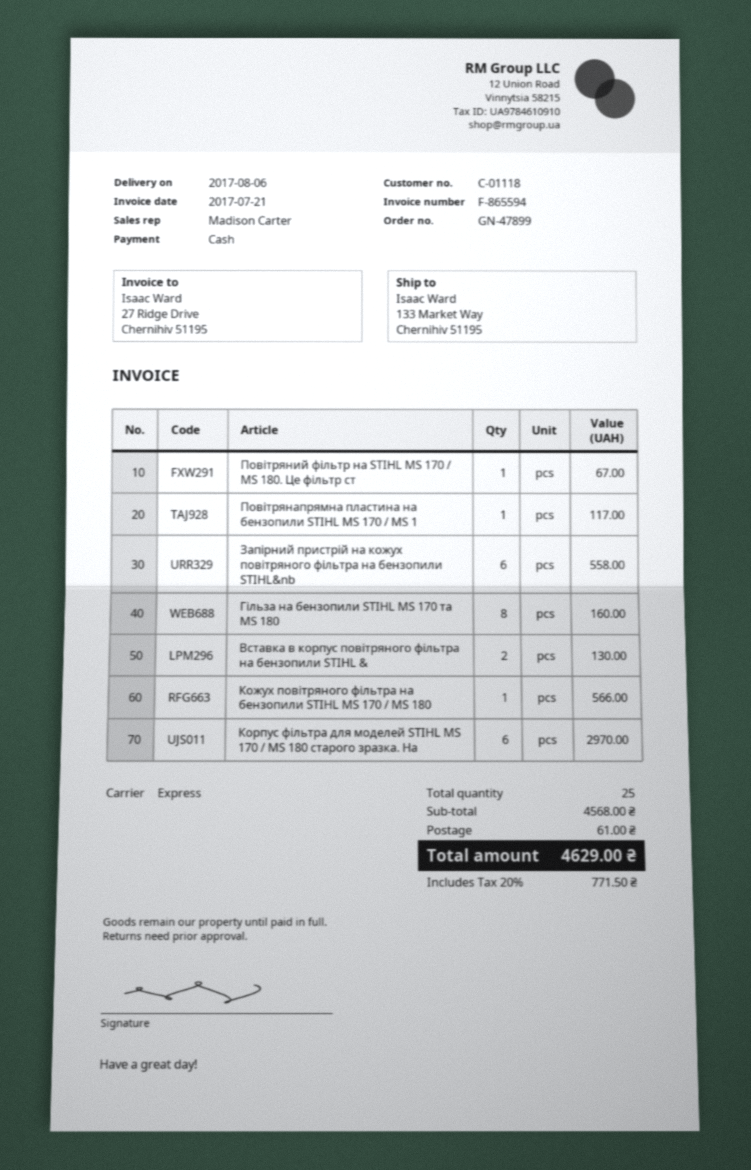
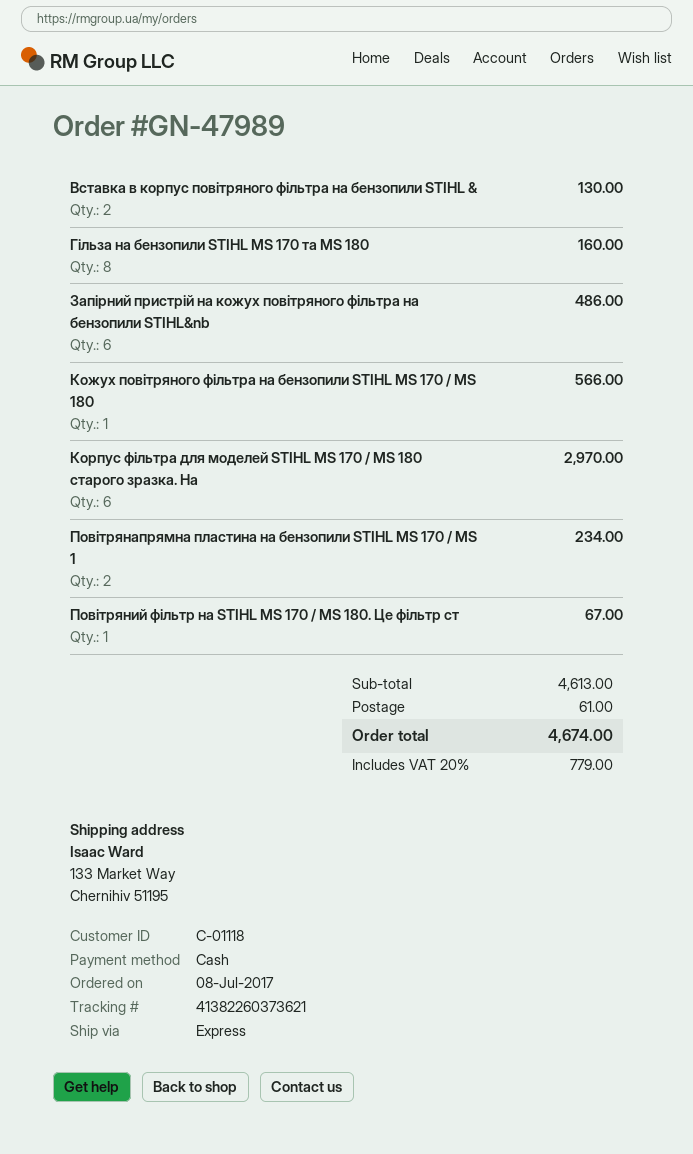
order number: GN-47899 -> GN-47989
Повітрянапрямна пластина на бензопили STIHL MS 170 / MS 1: 1 for 117.00 -> 2 for 234.00
Запірний пристрій на кожух повітряного фільтра на бензопили STIHL&nb: 6 for 558.00 -> 6 for 486.00
subtotal: 4568.00 -> 4613.00
tax: 20% = 771.50 -> 20% = 779.00
total: 4629.00 -> 4674.00

